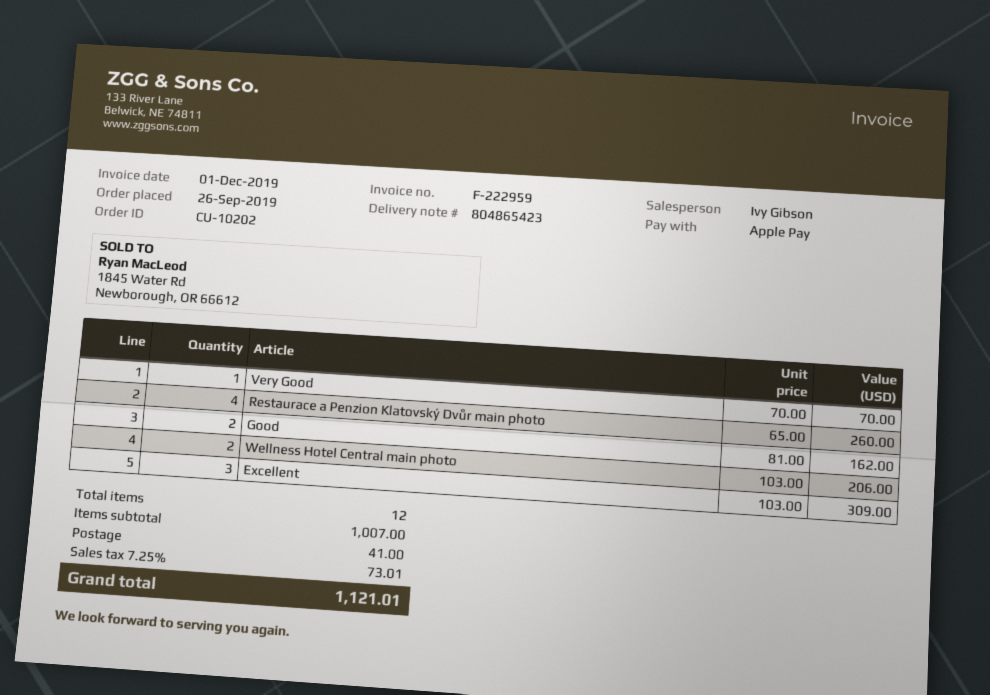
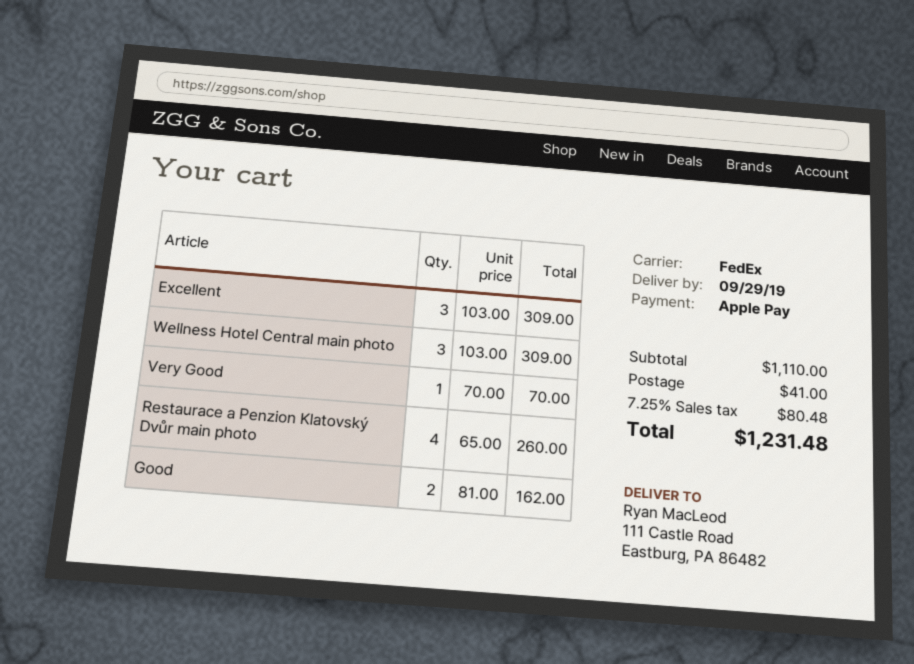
Wellness Hotel Central main photo: 2 x 103.00 = 206.00 -> 3 x 103.00 = 309.00
subtotal: 1007.00 -> 1110.00
tax: 7.25% = 73.01 -> 7.25% = 80.48
total: 1121.01 -> 1231.48

